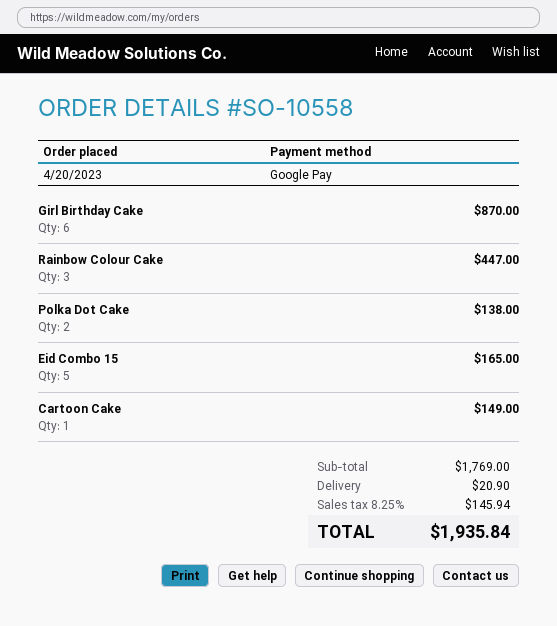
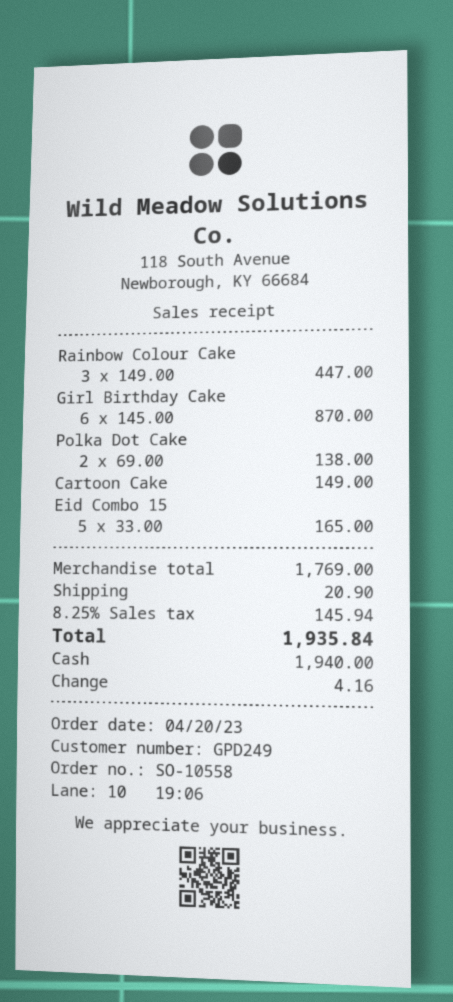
payment method: Google Pay -> cash

